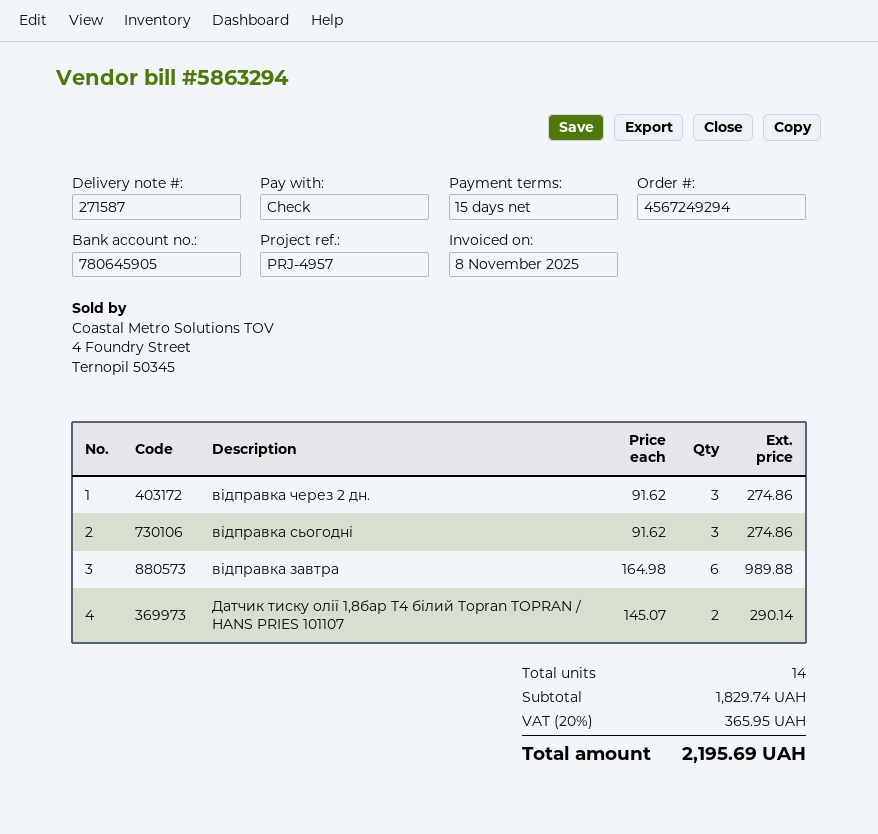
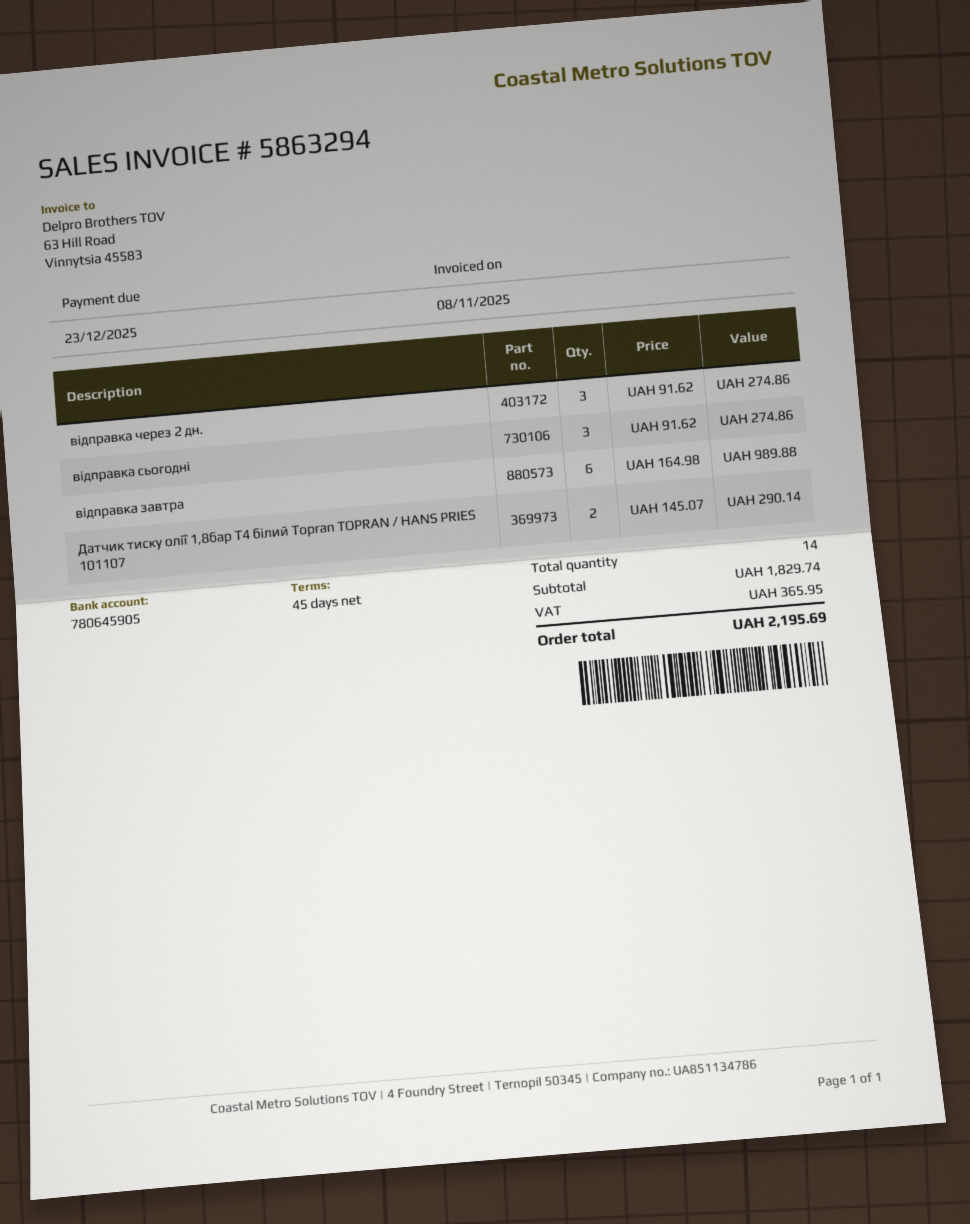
payment terms: 15 days -> 45 days

